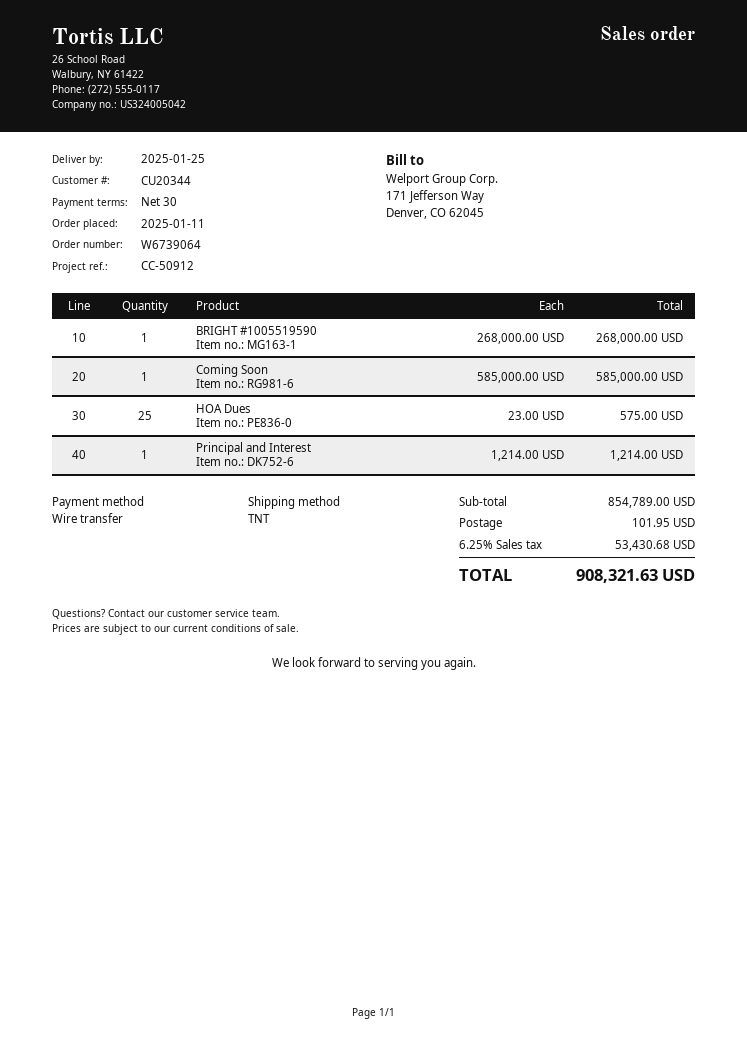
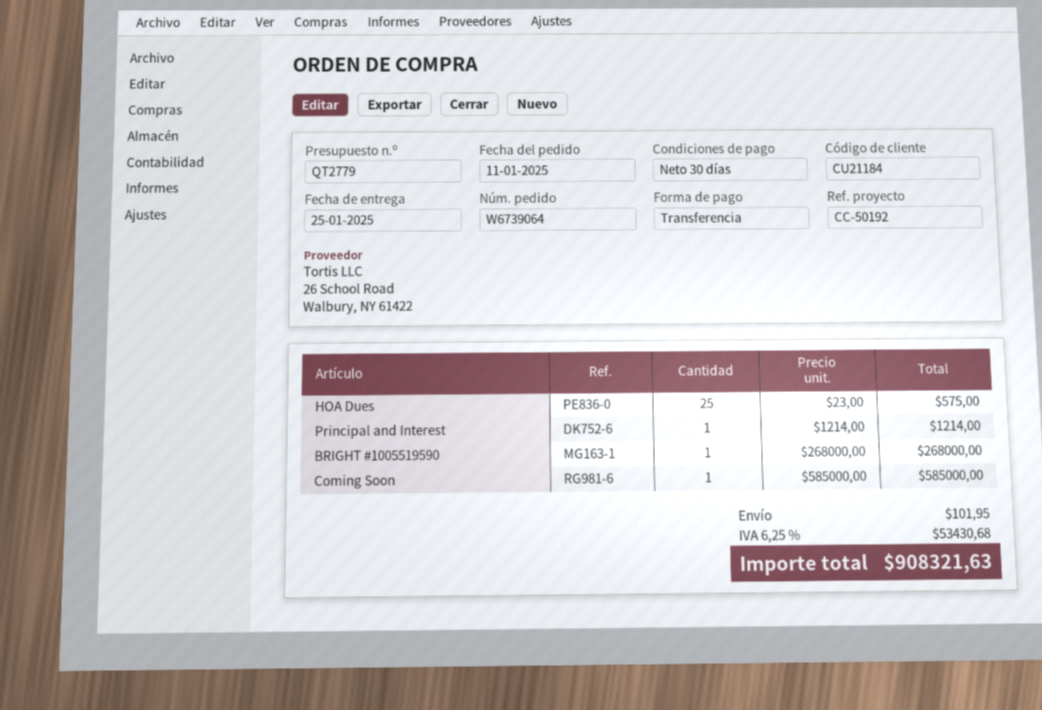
customer number: CU20344 -> CU21184
reference: CC-50912 -> CC-50192

